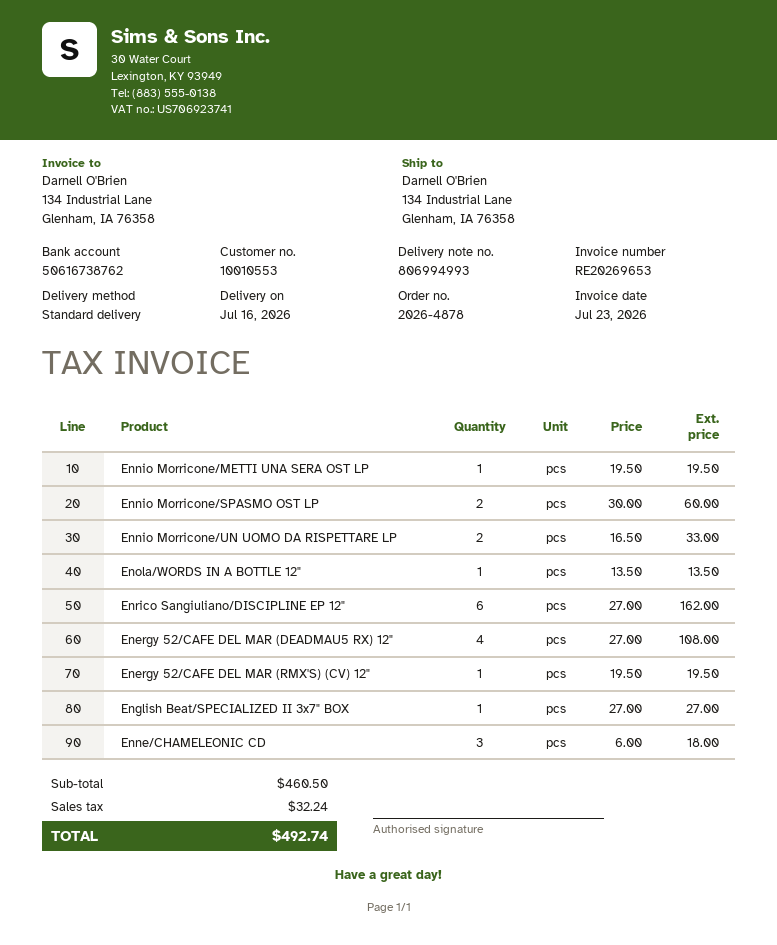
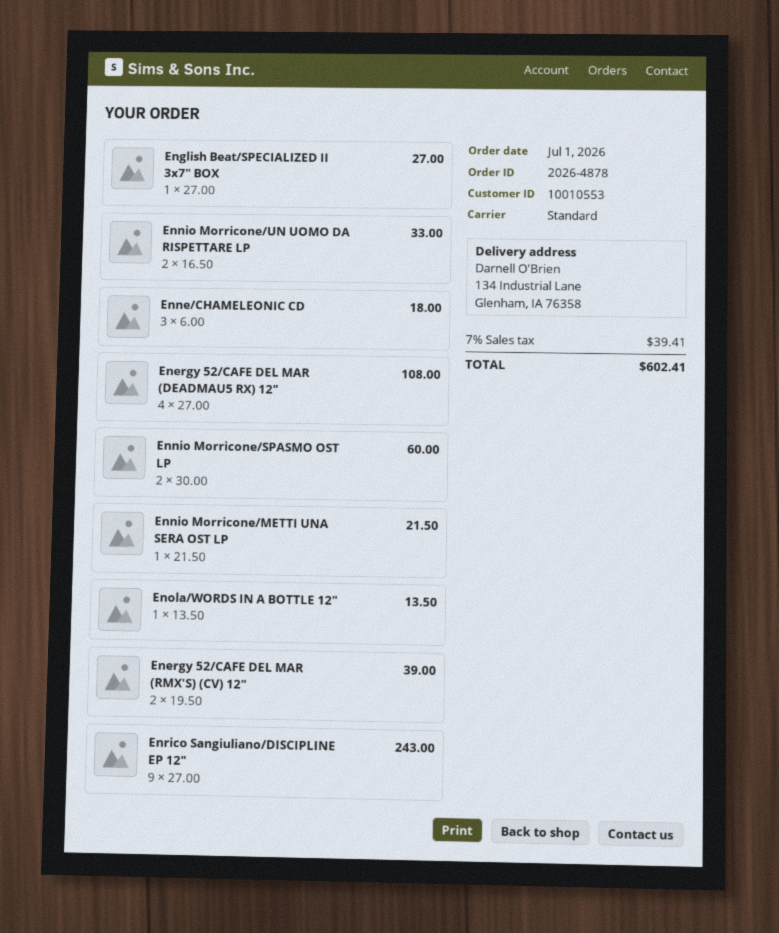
Ennio Morricone/METTI UNA SERA OST LP: 1 x 19.50 = 19.50 -> 1 x 21.50 = 21.50
Enrico Sangiuliano/DISCIPLINE EP 12": 6 x 27.00 = 162.00 -> 9 x 27.00 = 243.00
Energy 52/CAFE DEL MAR (RMX'S) (CV) 12": 1 x 19.50 = 19.50 -> 2 x 19.50 = 39.00
tax: 32.24 -> 39.41
total: 492.74 -> 602.41

